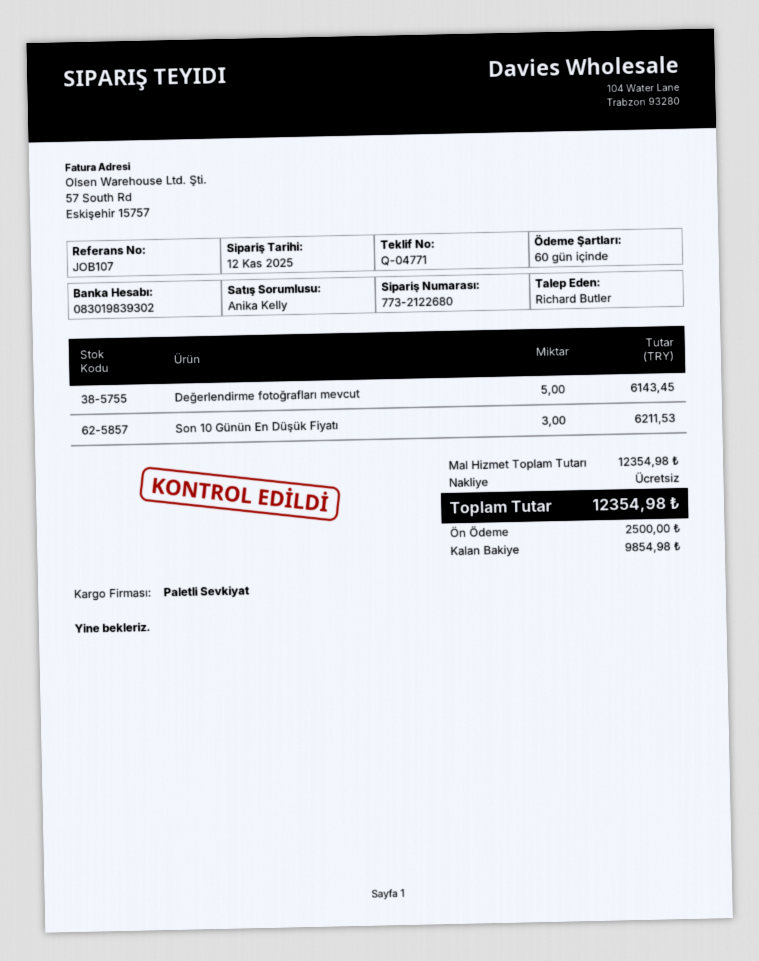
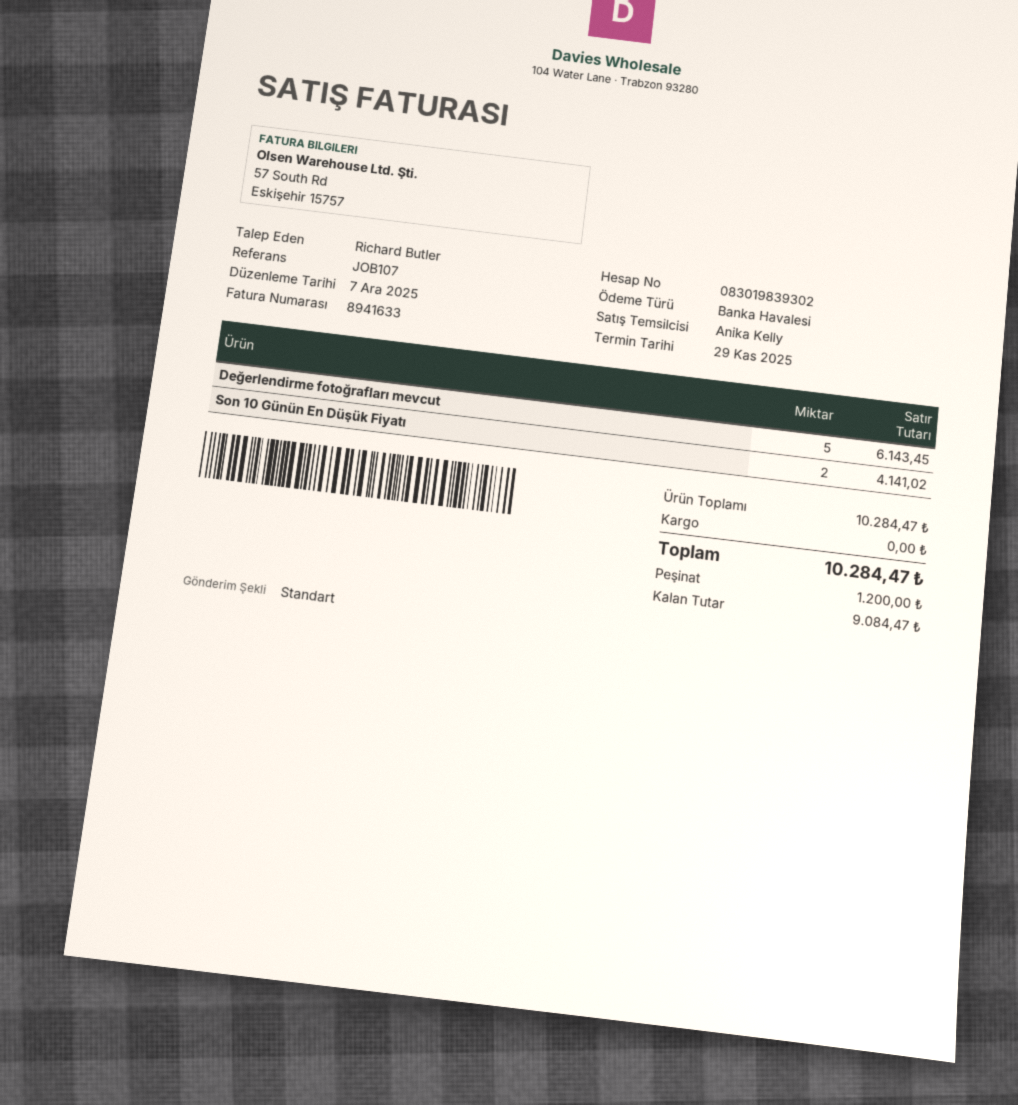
shipping method: pallet freight -> standard
Son 10 Günün En Düşük Fiyatı: 3 for 6211.53 -> 2 for 4141.02
subtotal: 12354.98 -> 10284.47
total: 12354.98 -> 10284.47
deposit: 2500.00 -> 1200.00
balance: 9854.98 -> 9084.47

